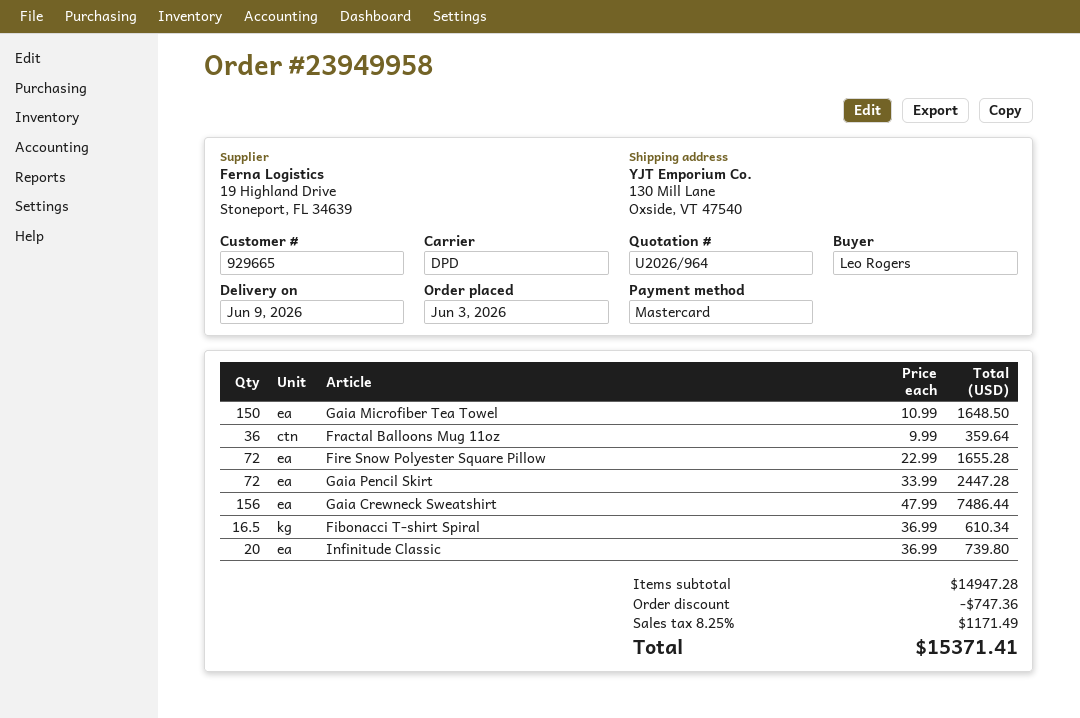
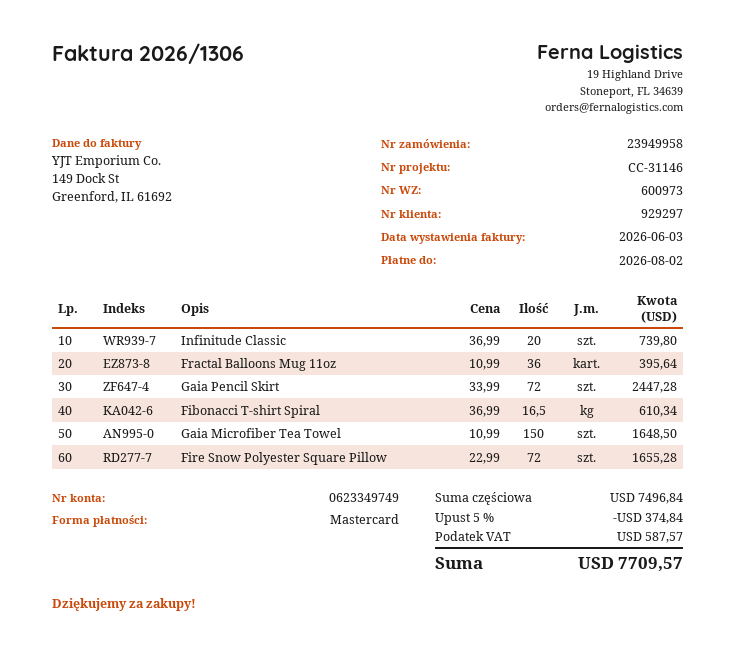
customer number: 929665 -> 929297
Fractal Balloons Mug 11oz: 36 x 9.99 = 359.64 -> 36 x 10.99 = 395.64
Gaia Crewneck Sweatshirt: 156 x 47.99 = 7486.44 -> none
subtotal: 14947.28 -> 7496.84
discount: 747.36 -> 374.84
tax: 1171.49 -> 587.57
total: 15371.41 -> 7709.57

